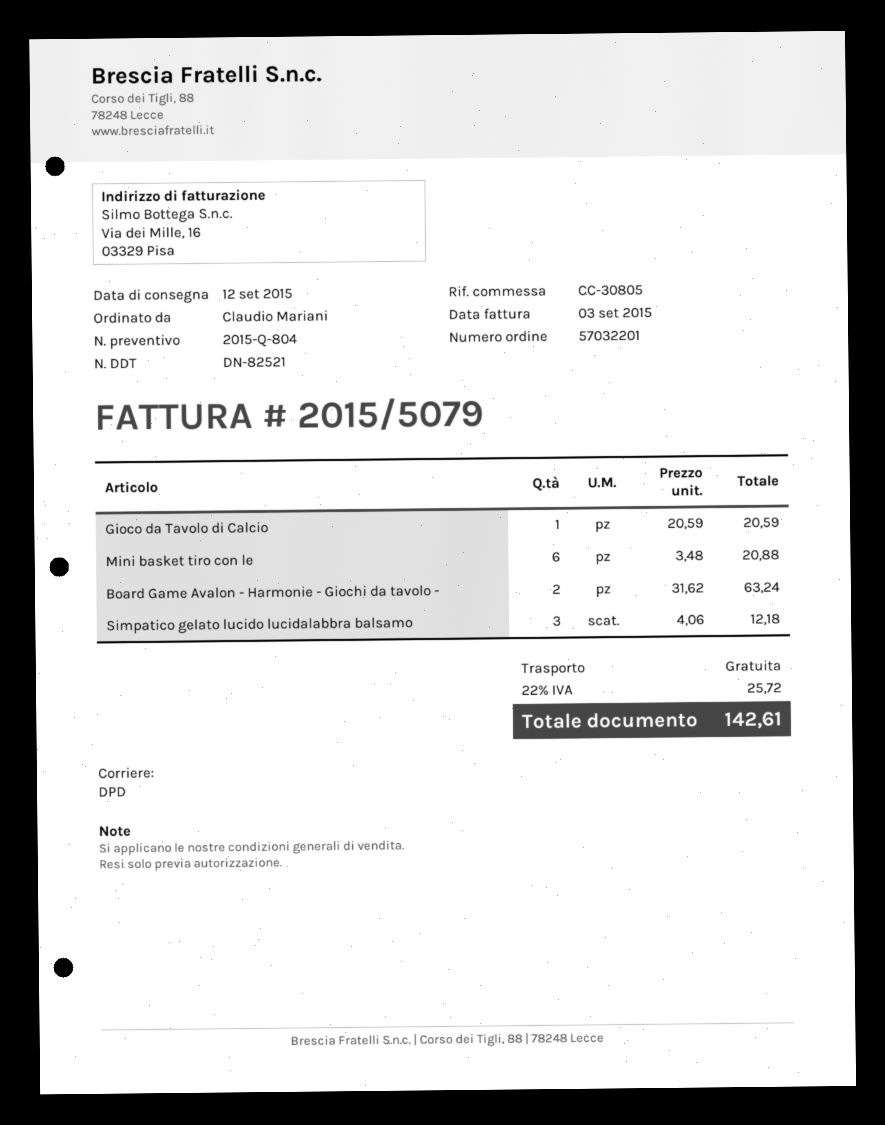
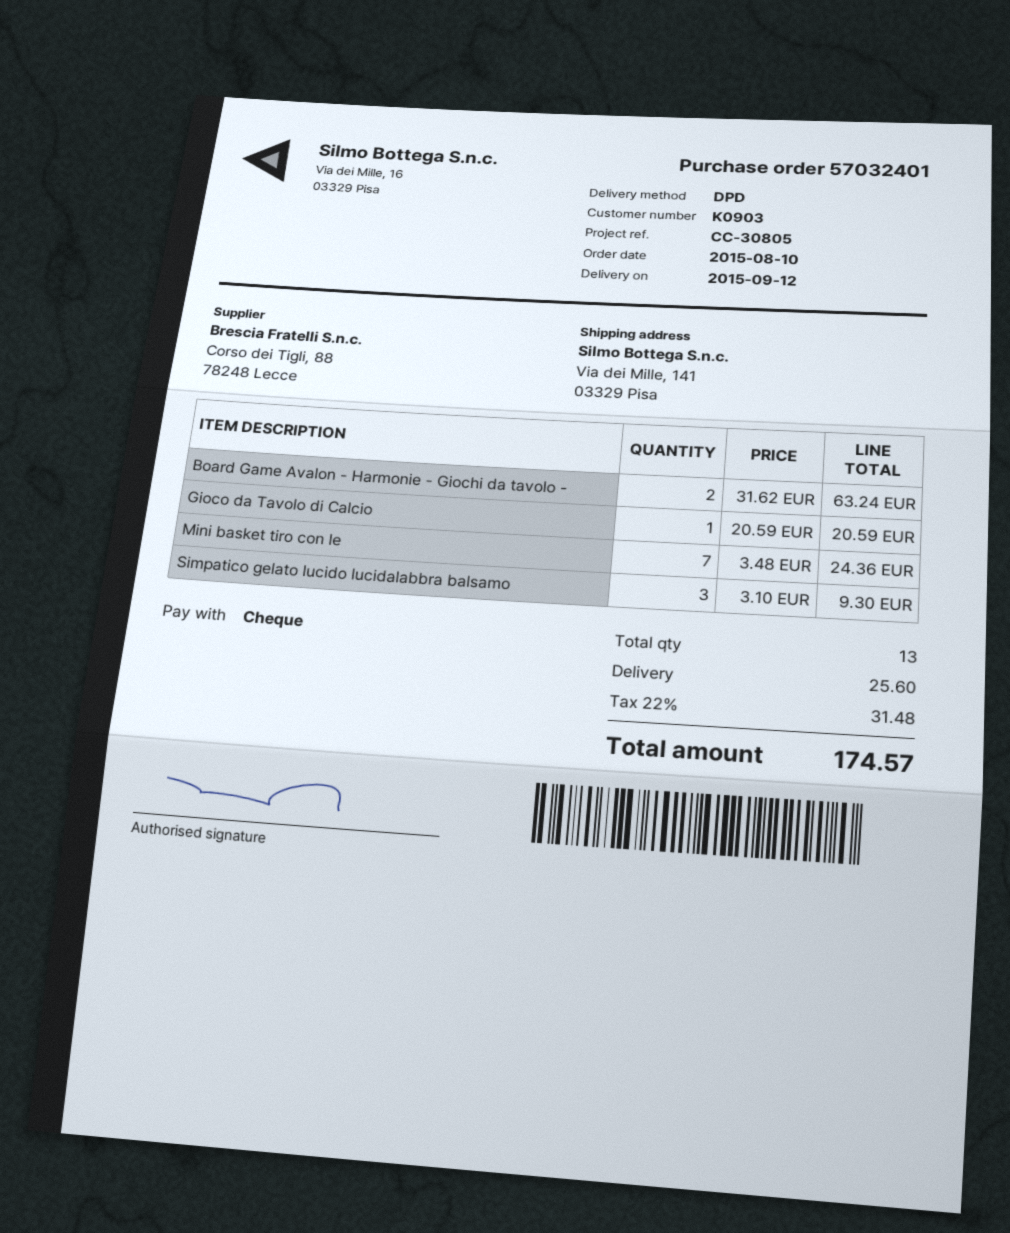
order number: 57032201 -> 57032401
Mini basket tiro con le: 6 x 3.48 = 20.88 -> 7 x 3.48 = 24.36
Simpatico gelato lucido lucidalabbra balsamo: 3 x 4.06 = 12.18 -> 3 x 3.10 = 9.30
shipping: 0.00 -> 25.60
tax: 22% = 25.72 -> 22% = 31.48
total: 142.61 -> 174.57

